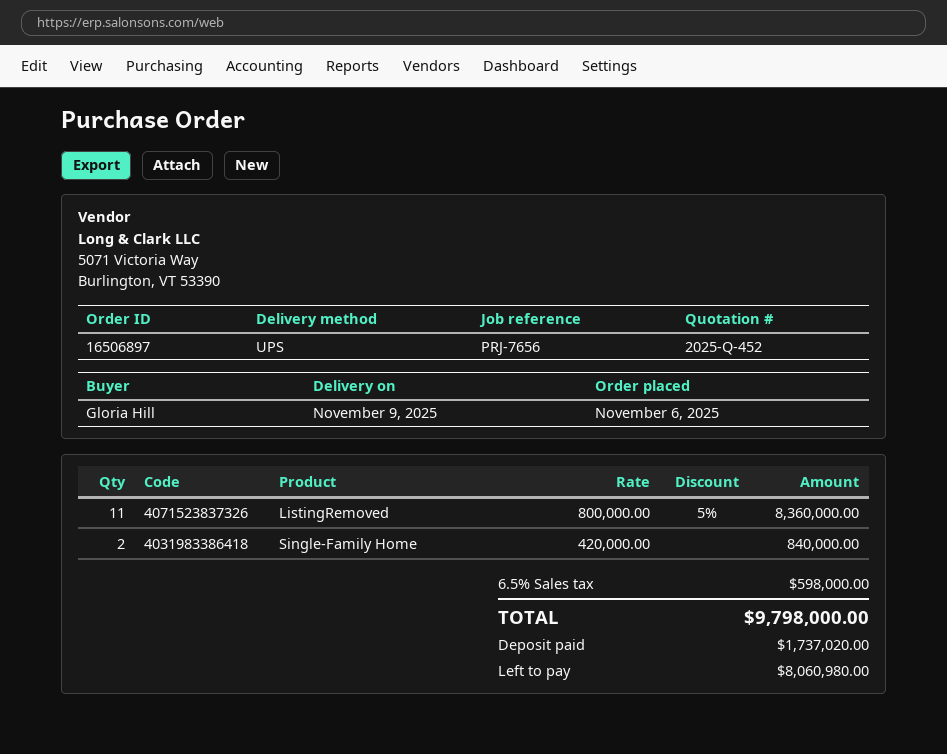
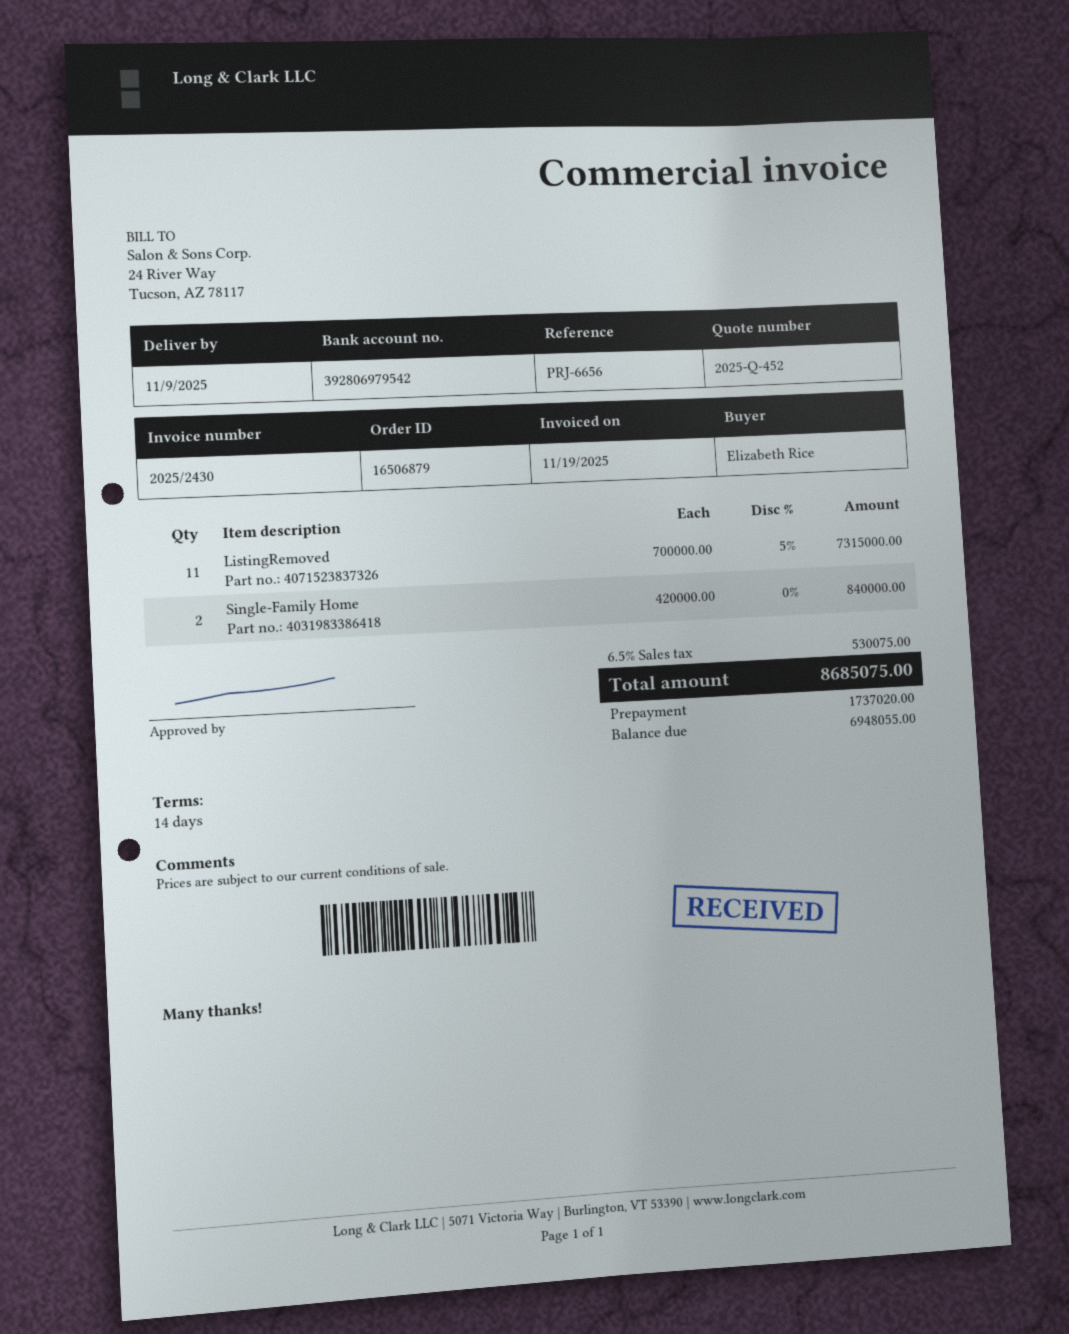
order number: 16506897 -> 16506879
reference: PRJ-7656 -> PRJ-6656
ordered by: Gloria Hill -> Elizabeth Rice
ListingRemoved: 11 x 800000.00 - 5% = 8360000.00 -> 11 x 700000.00 - 5% = 7315000.00
tax: 6.5% = 598000.00 -> 6.5% = 530075.00
total: 9798000.00 -> 8685075.00
balance: 8060980.00 -> 6948055.00

